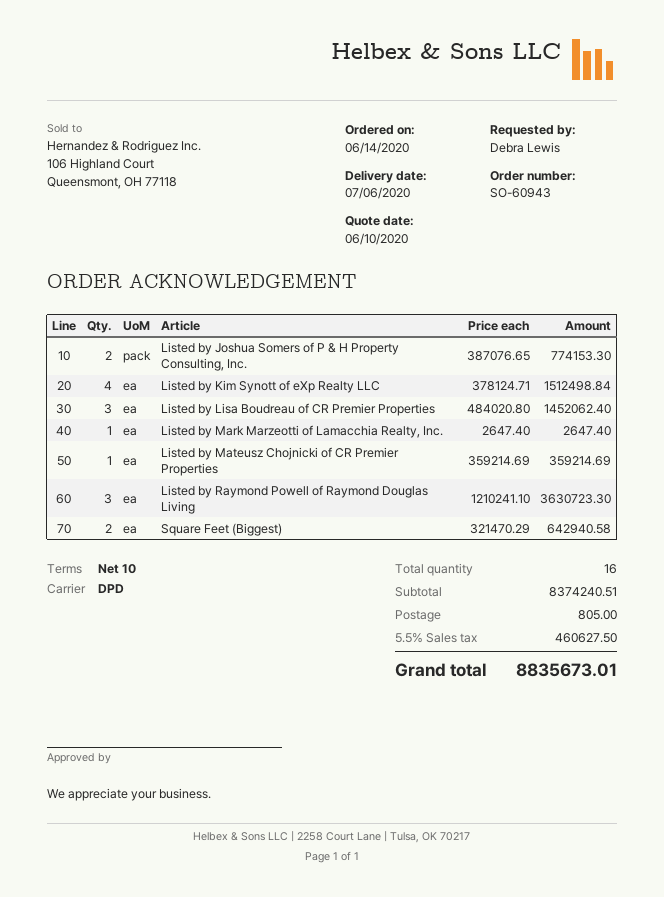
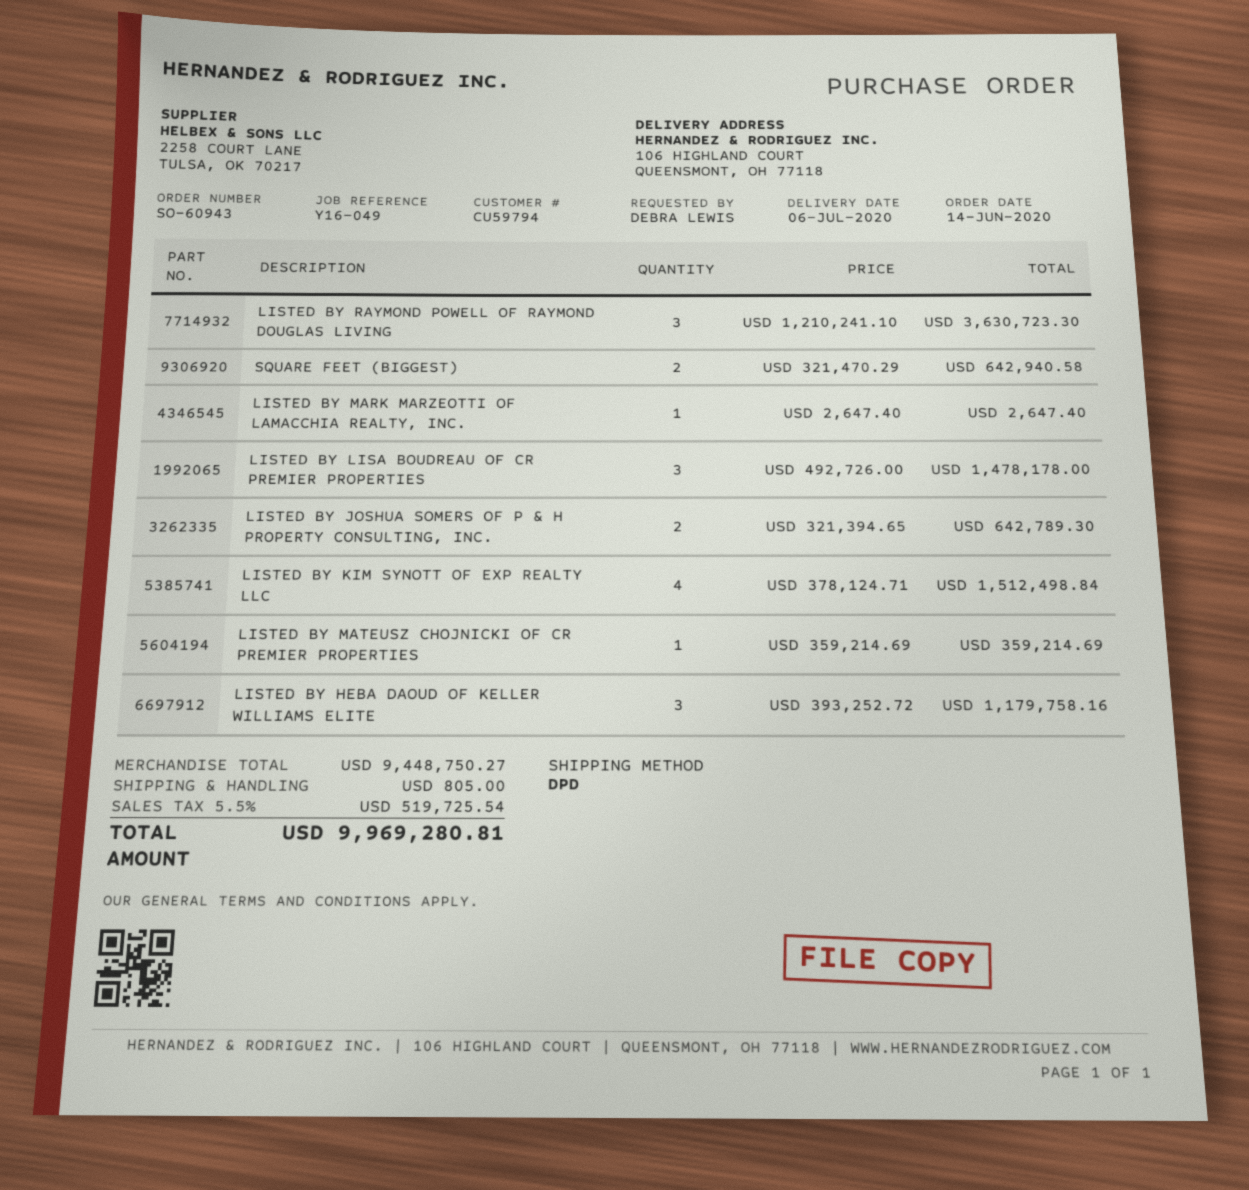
Listed by Joshua Somers of P & H Property Consulting, Inc.: 2 x 387076.65 = 774153.30 -> 2 x 321394.65 = 642789.30
Listed by Lisa Boudreau of CR Premier Properties: 3 x 484020.80 = 1452062.40 -> 3 x 492726.00 = 1478178.00
LISTED BY HEBA DAOUD OF KELLER WILLIAMS ELITE: none -> 3 x 393252.72 = 1179758.16
subtotal: 8374240.51 -> 9448750.27
tax: 5.5% = 460627.50 -> 5.5% = 519725.54
total: 8835673.01 -> 9969280.81

